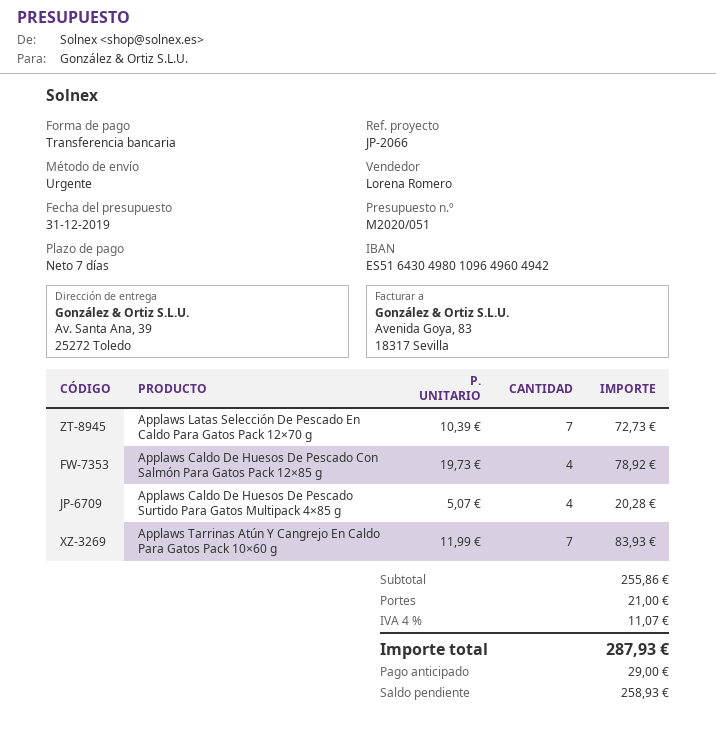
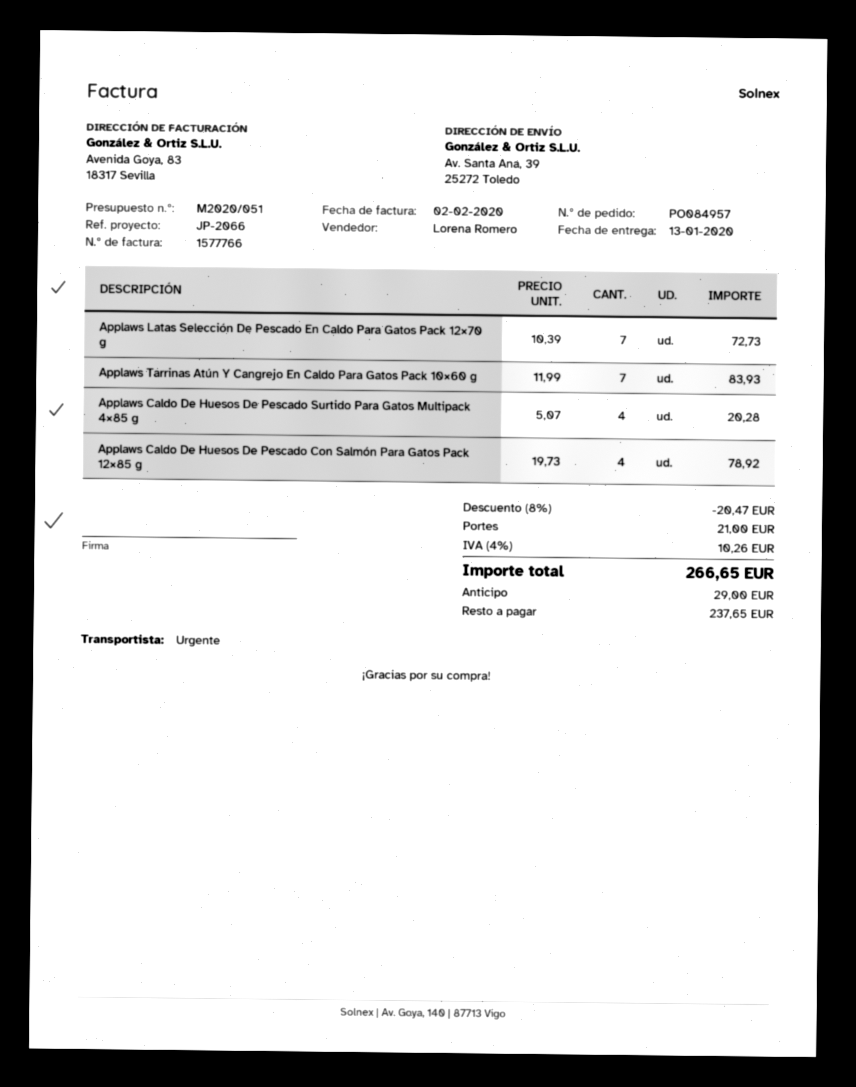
discount: none -> 8% = 20.47
tax: 4% = 11.07 -> 4% = 10.26
total: 287.93 -> 266.65
balance: 258.93 -> 237.65

